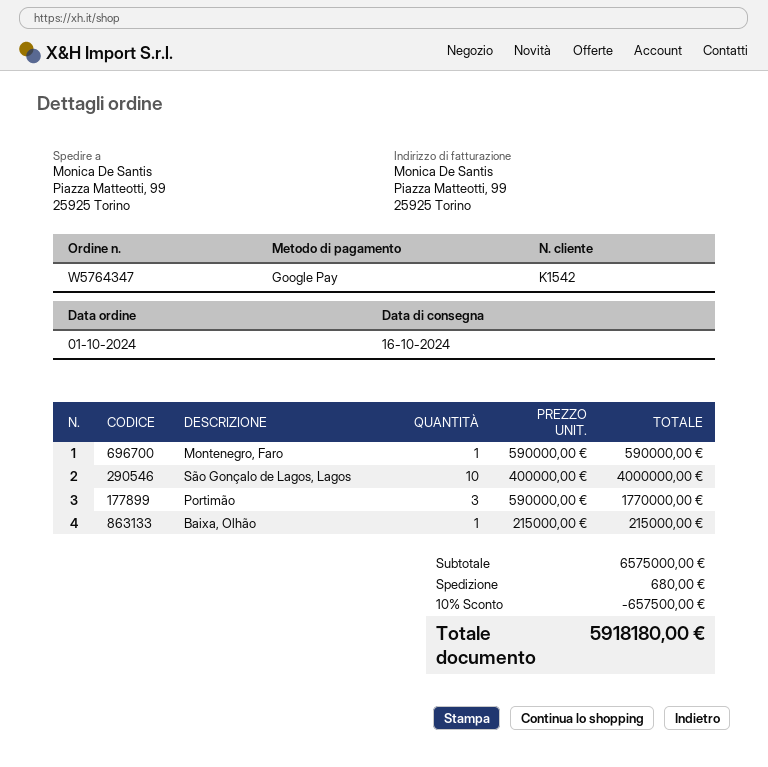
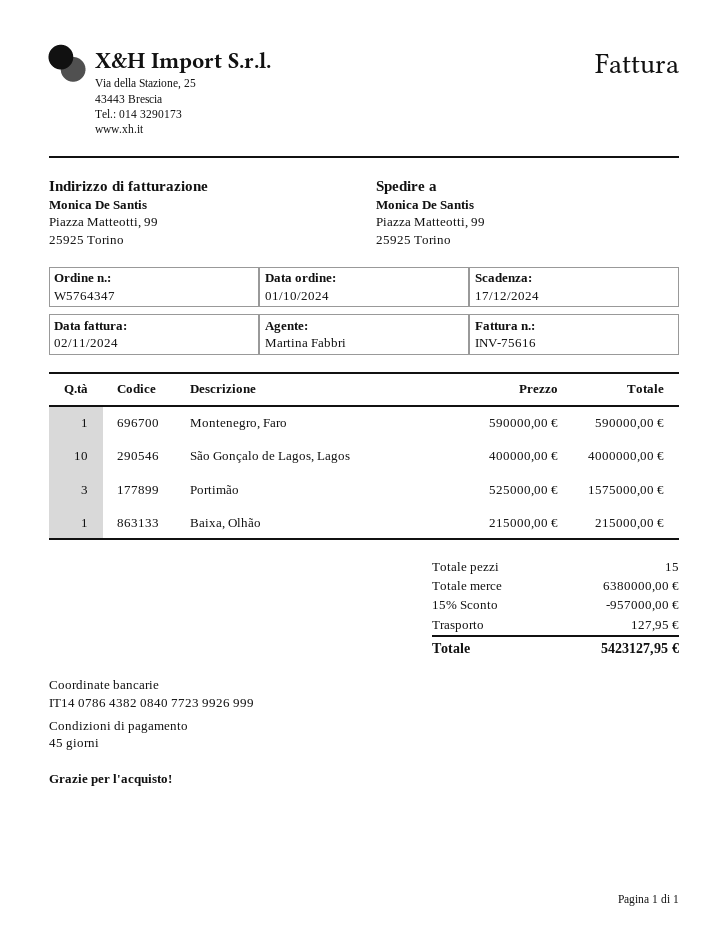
Portimão: 3 x 590000.00 = 1770000.00 -> 3 x 525000.00 = 1575000.00
subtotal: 6575000.00 -> 6380000.00
discount: 10% = 657500.00 -> 15% = 957000.00
shipping: 680.00 -> 127.95
total: 5918180.00 -> 5423127.95

